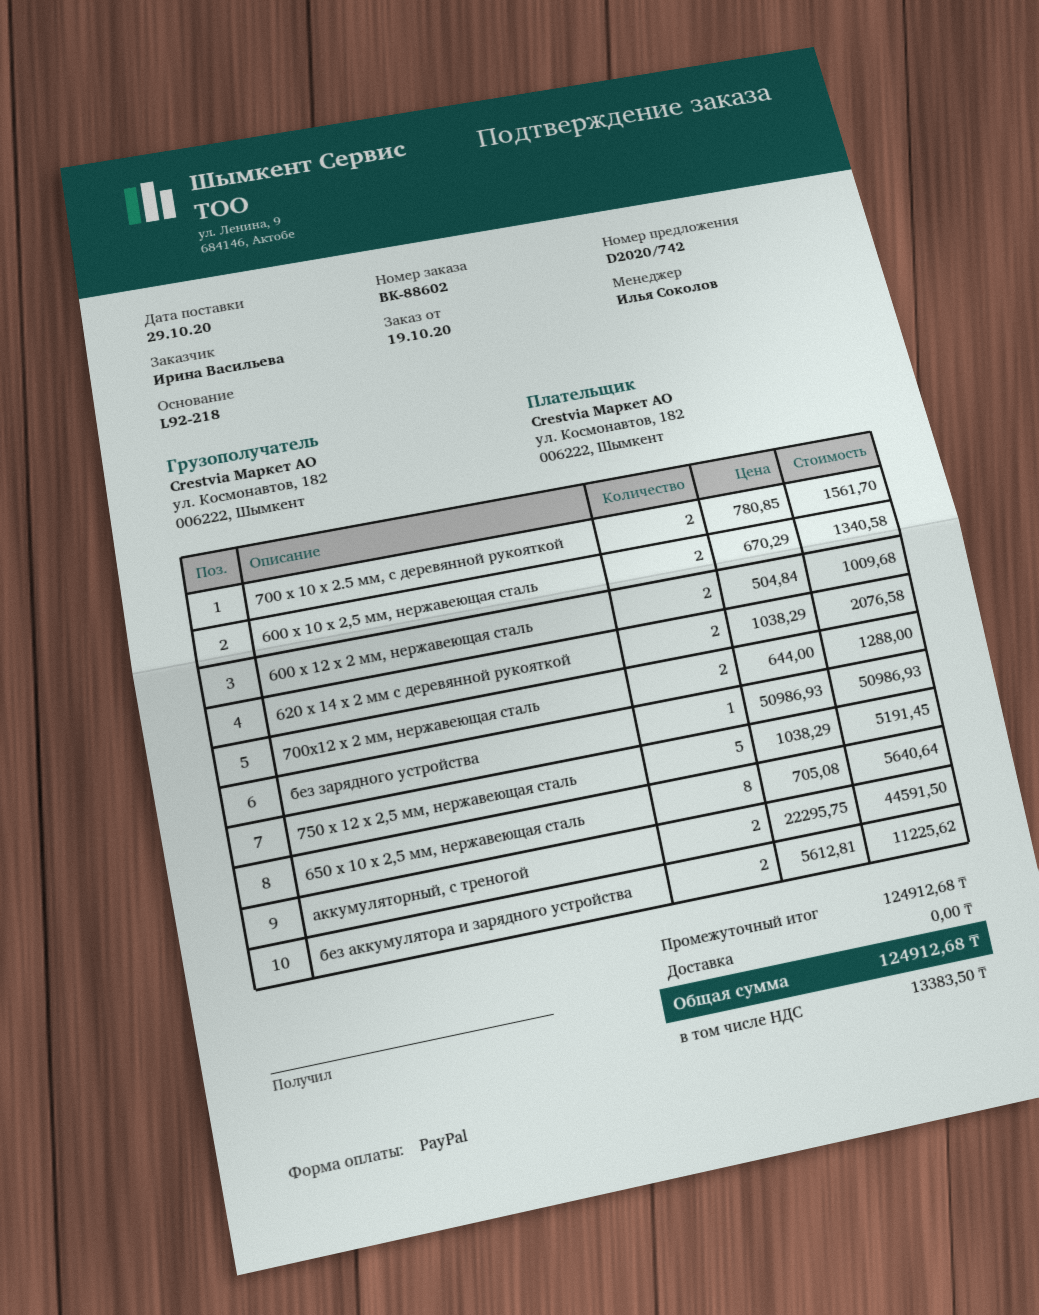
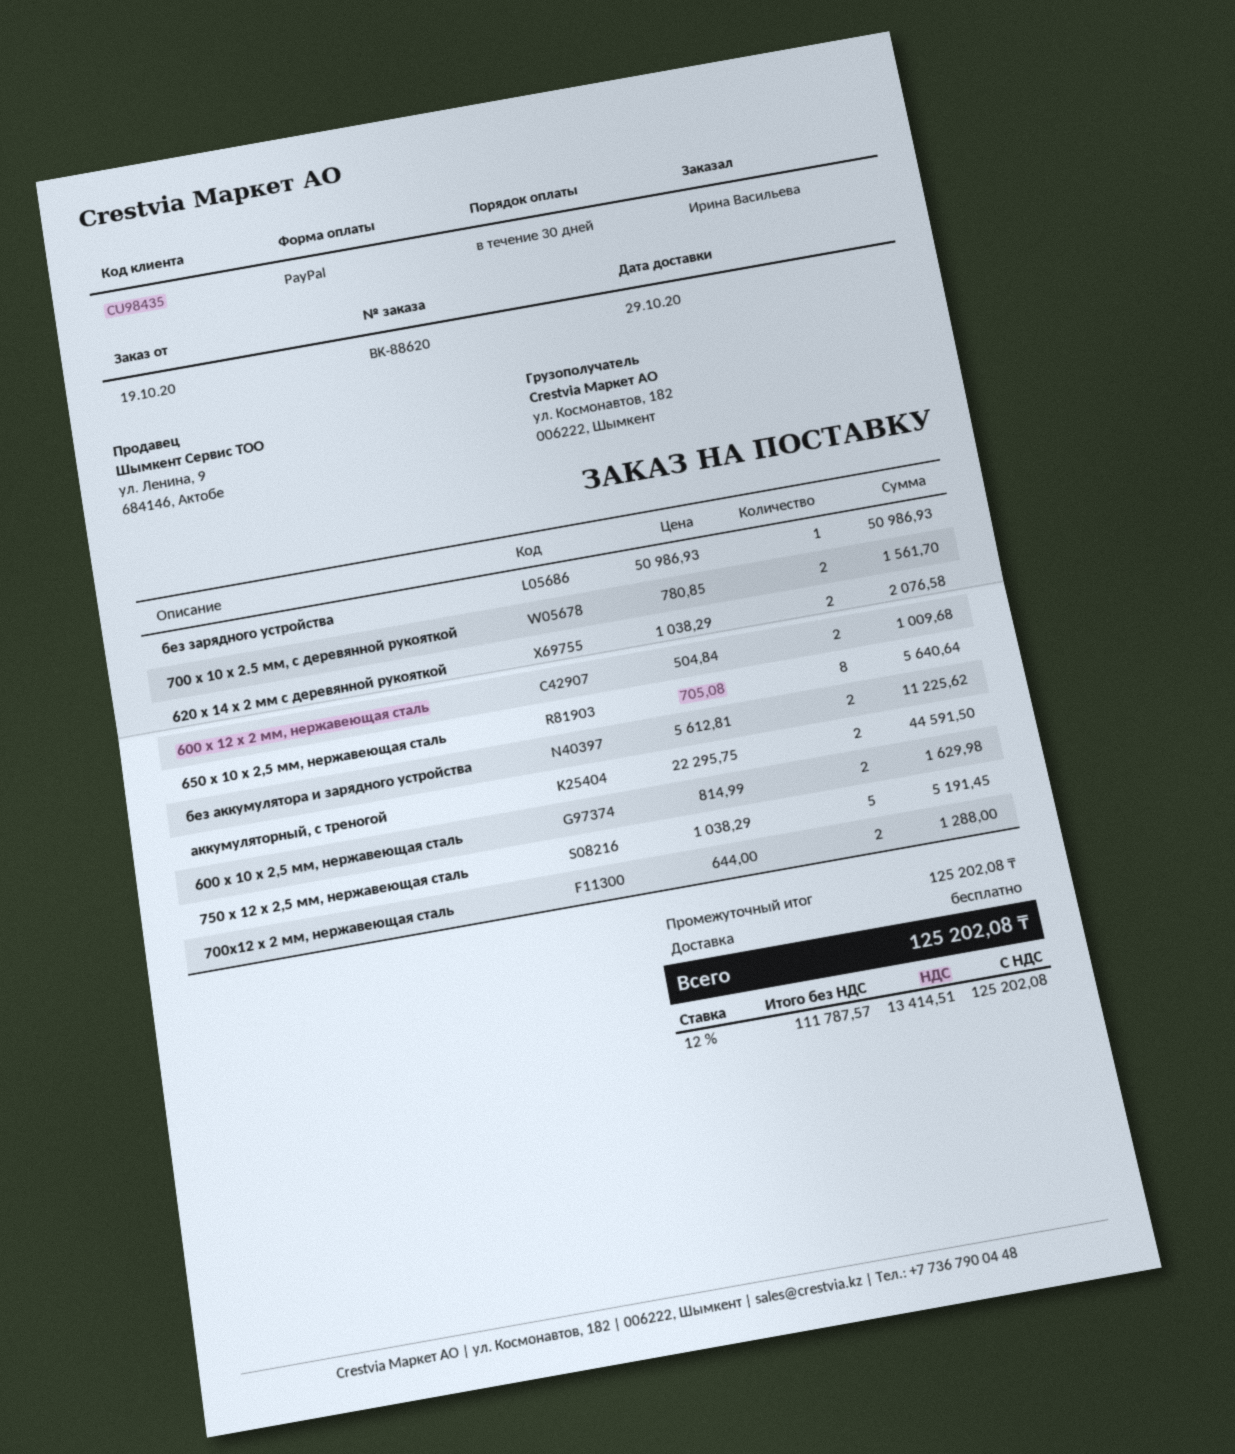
order number: BK-88602 -> BK-88620
600 x 10 x 2,5 мм, нержавеющая сталь: 2 x 670.29 = 1340.58 -> 2 x 814.99 = 1629.98
subtotal: 124912.68 -> 125202.08
tax: 13383.50 -> 13414.51
total: 124912.68 -> 125202.08

